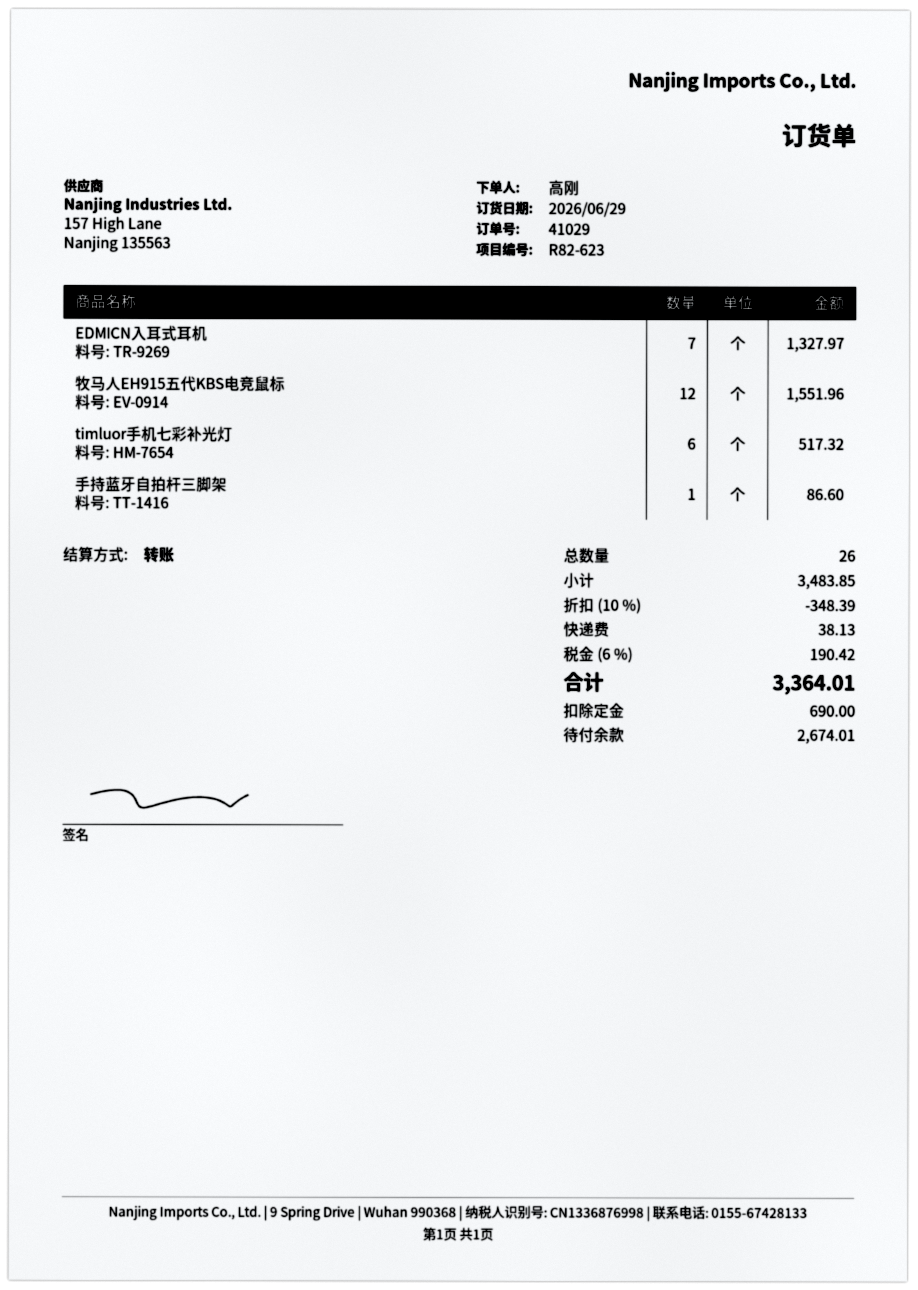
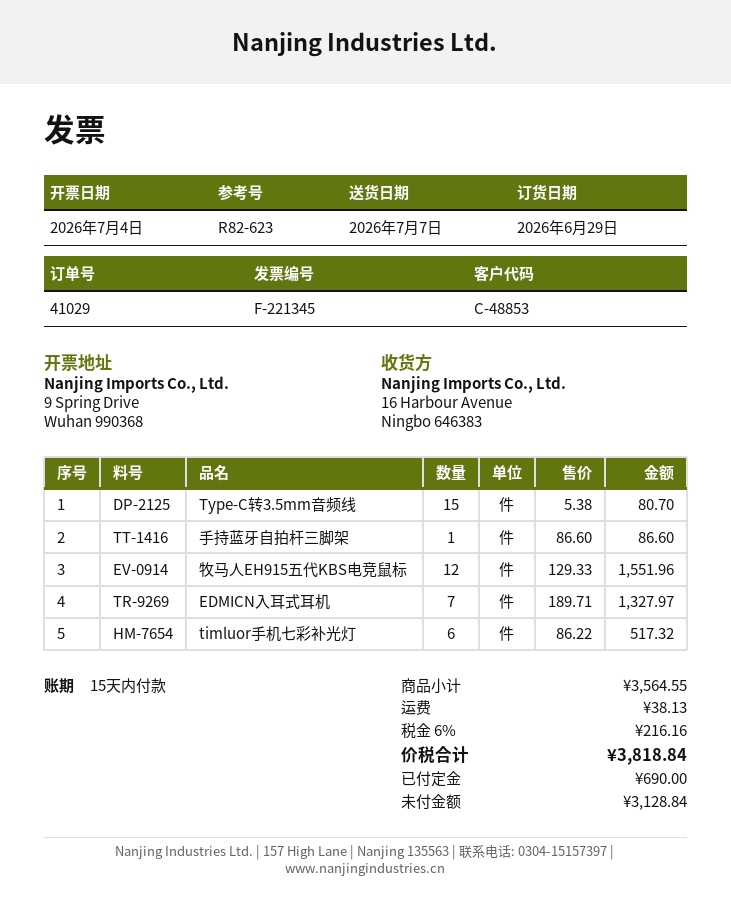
Type-C转3.5mm音频线: none -> 15 for 80.70
subtotal: 3483.85 -> 3564.55
discount: 10% = 348.39 -> none
tax: 6% = 190.42 -> 6% = 216.16
total: 3364.01 -> 3818.84
balance: 2674.01 -> 3128.84

